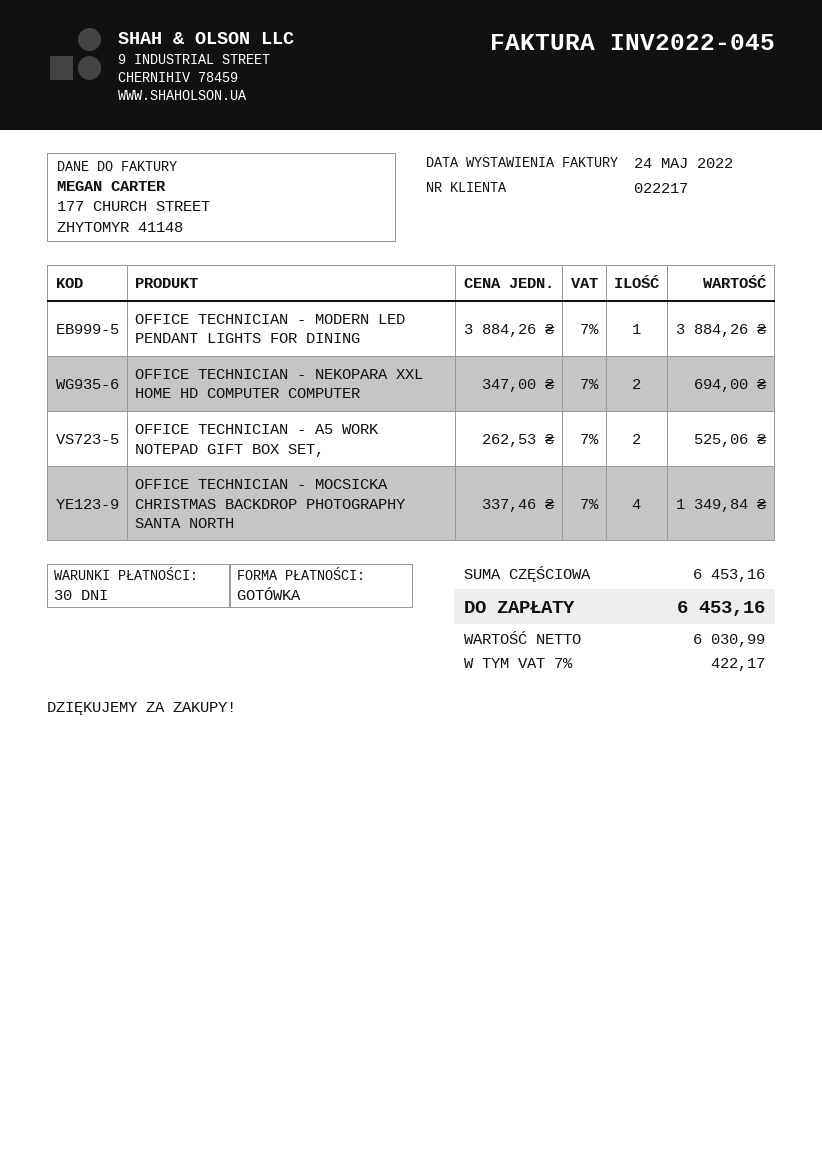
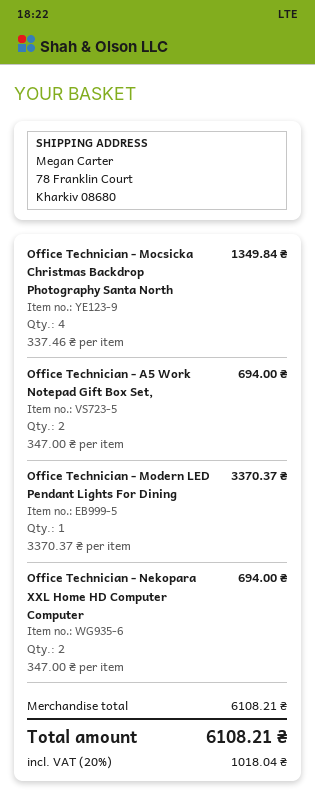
OFFICE TECHNICIAN - MODERN LED PENDANT LIGHTS FOR DINING: 1 x 3884.26 = 3884.26 -> 1 x 3370.37 = 3370.37
OFFICE TECHNICIAN - A5 WORK NOTEPAD GIFT BOX SET,: 2 x 262.53 = 525.06 -> 2 x 347.00 = 694.00
subtotal: 6453.16 -> 6108.21
tax: 7% = 422.17 -> 20% = 1018.04
total: 6453.16 -> 6108.21

